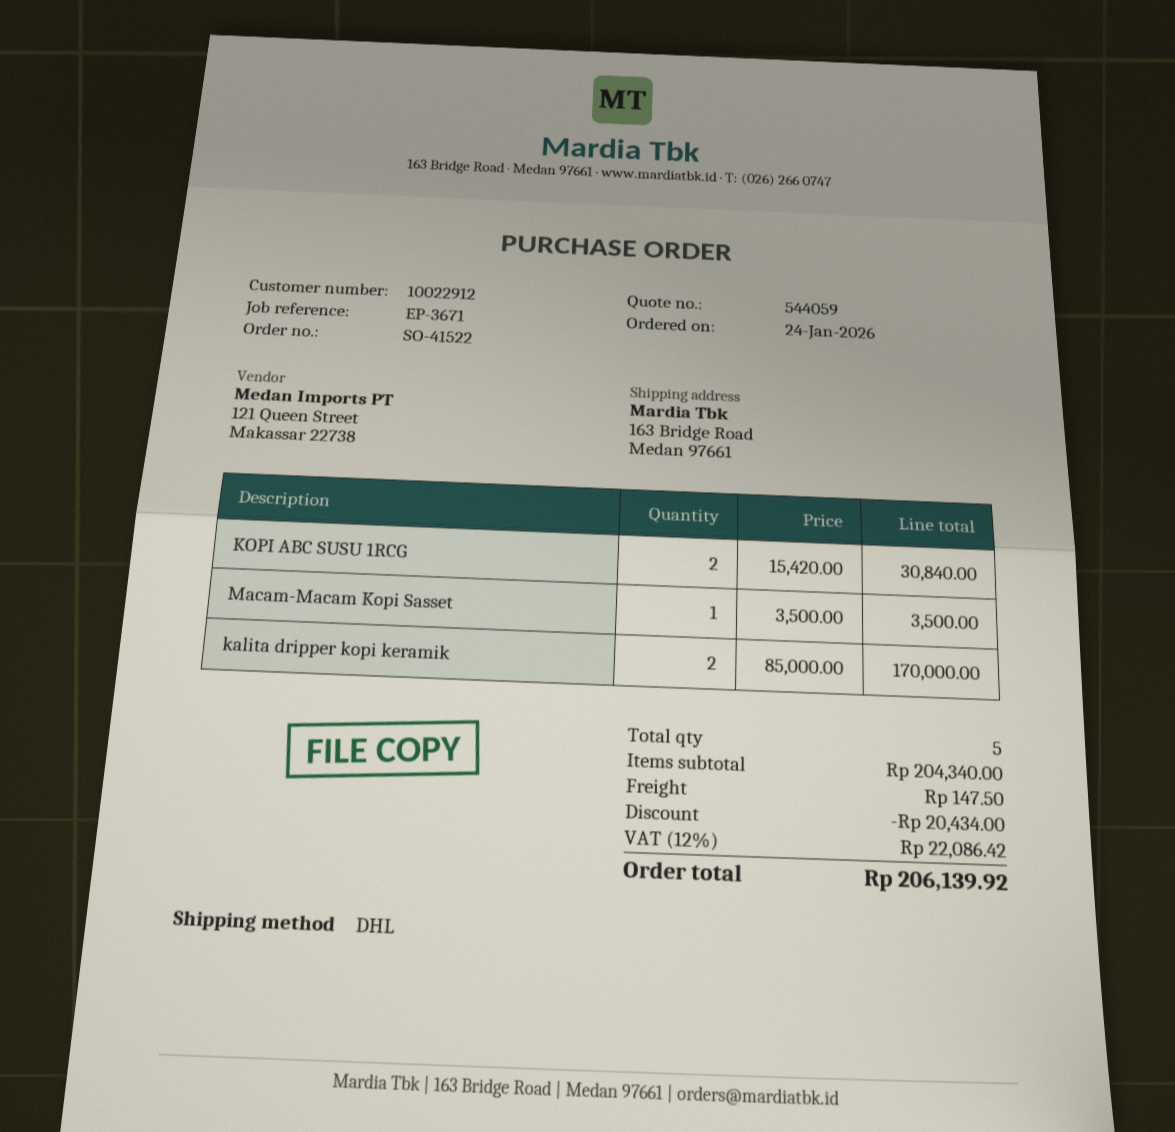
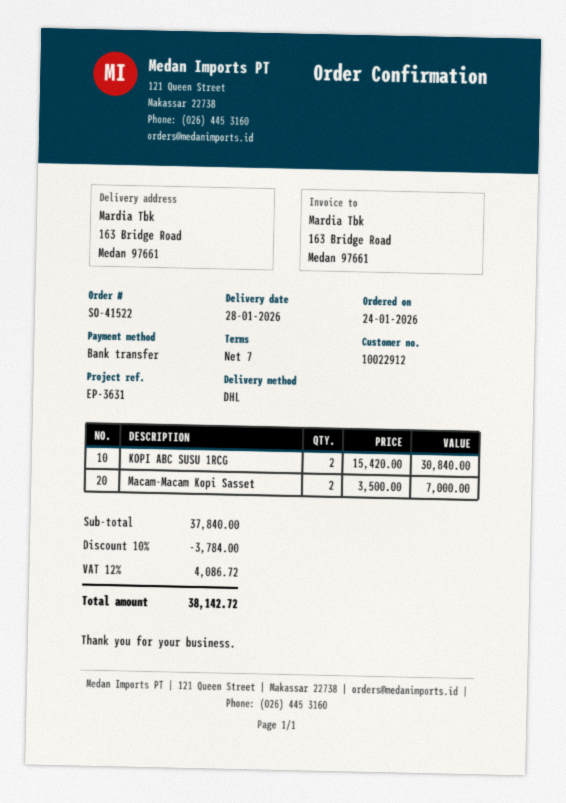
reference: EP-3671 -> EP-3631
Macam-Macam Kopi Sasset: 1 x 3500.00 = 3500.00 -> 2 x 3500.00 = 7000.00
kalita dripper kopi keramik: 2 x 85000.00 = 170000.00 -> none
subtotal: 204340.00 -> 37840.00
discount: 20434.00 -> 3784.00
shipping: 147.50 -> none
tax: 12% = 22086.42 -> 12% = 4086.72
total: 206139.92 -> 38142.72

